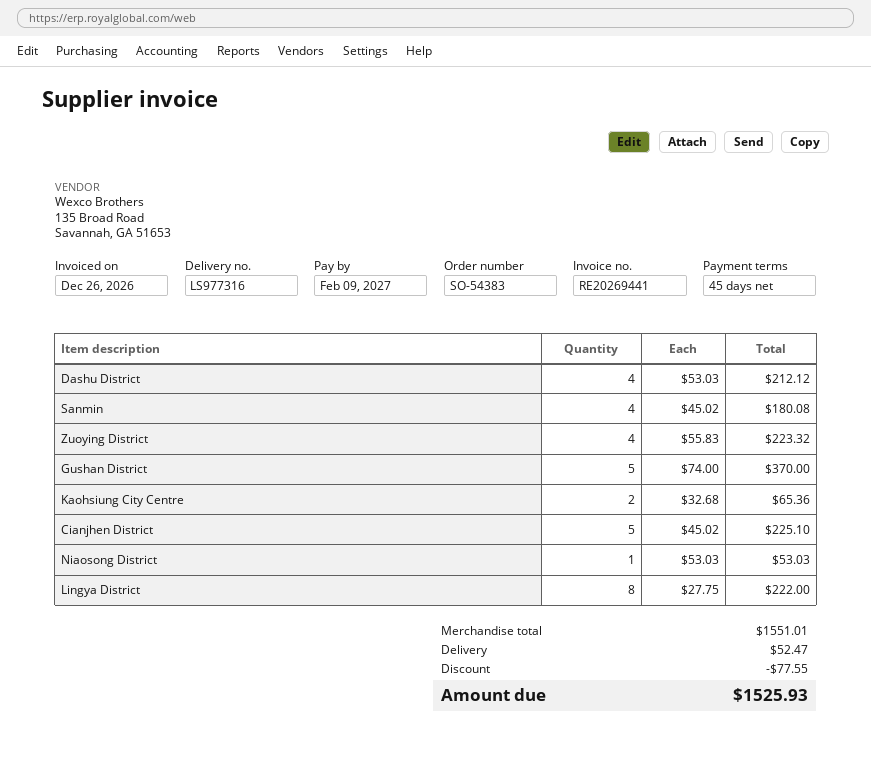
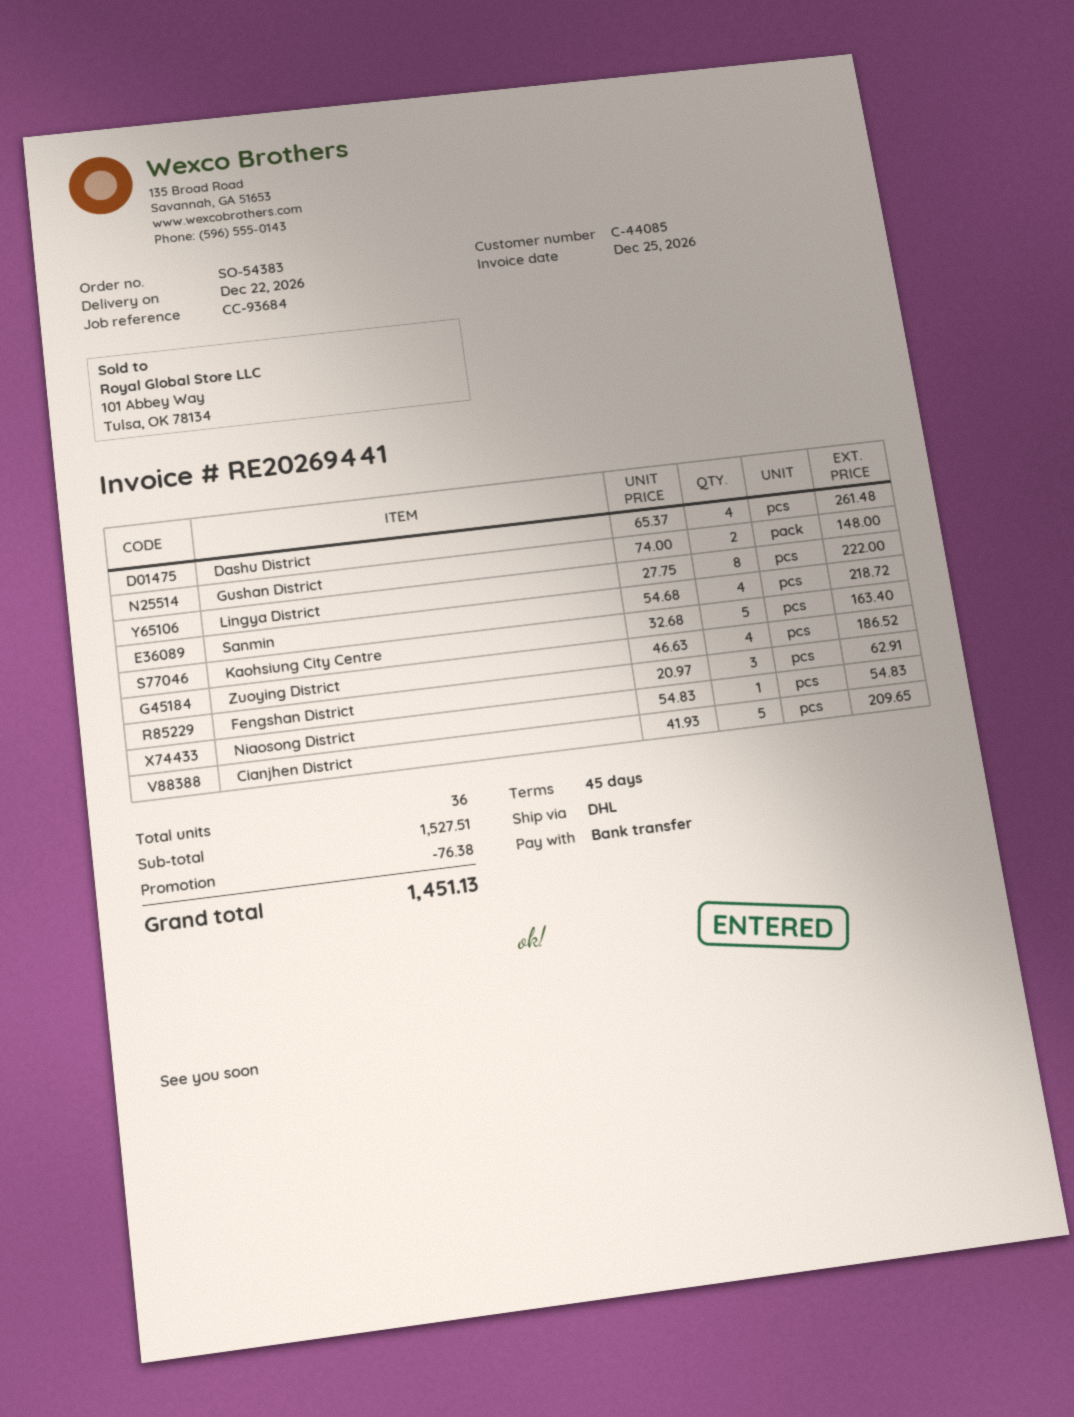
invoice date: 2026-12-26 -> 2026-12-25
Dashu District: 4 x 53.03 = 212.12 -> 4 x 65.37 = 261.48
Sanmin: 4 x 45.02 = 180.08 -> 4 x 54.68 = 218.72
Zuoying District: 4 x 55.83 = 223.32 -> 4 x 46.63 = 186.52
Gushan District: 5 x 74.00 = 370.00 -> 2 x 74.00 = 148.00
Kaohsiung City Centre: 2 x 32.68 = 65.36 -> 5 x 32.68 = 163.40
Cianjhen District: 5 x 45.02 = 225.10 -> 5 x 41.93 = 209.65
Niaosong District: 1 x 53.03 = 53.03 -> 1 x 54.83 = 54.83
Fengshan District: none -> 3 x 20.97 = 62.91
subtotal: 1551.01 -> 1527.51
discount: 77.55 -> 76.38
shipping: 52.47 -> none
total: 1525.93 -> 1451.13

